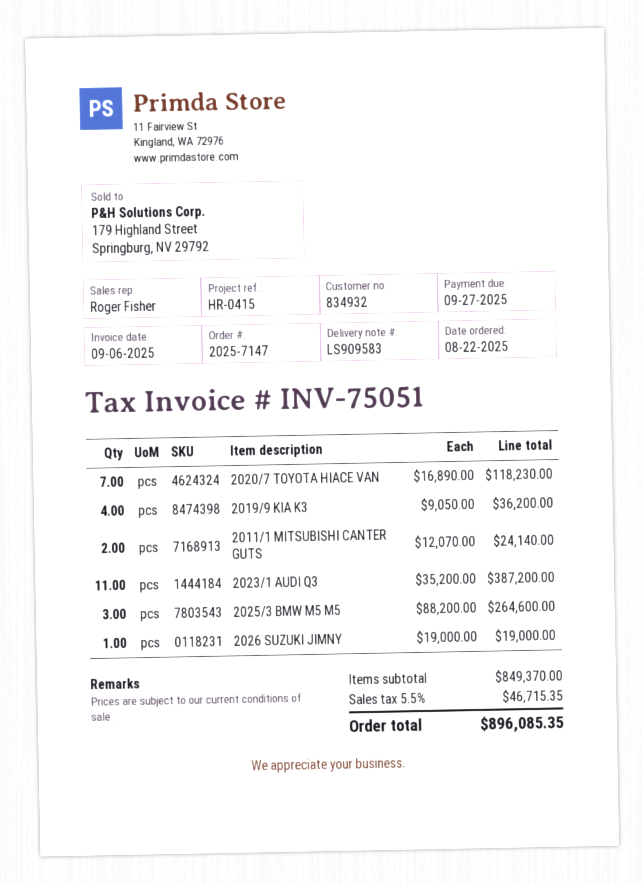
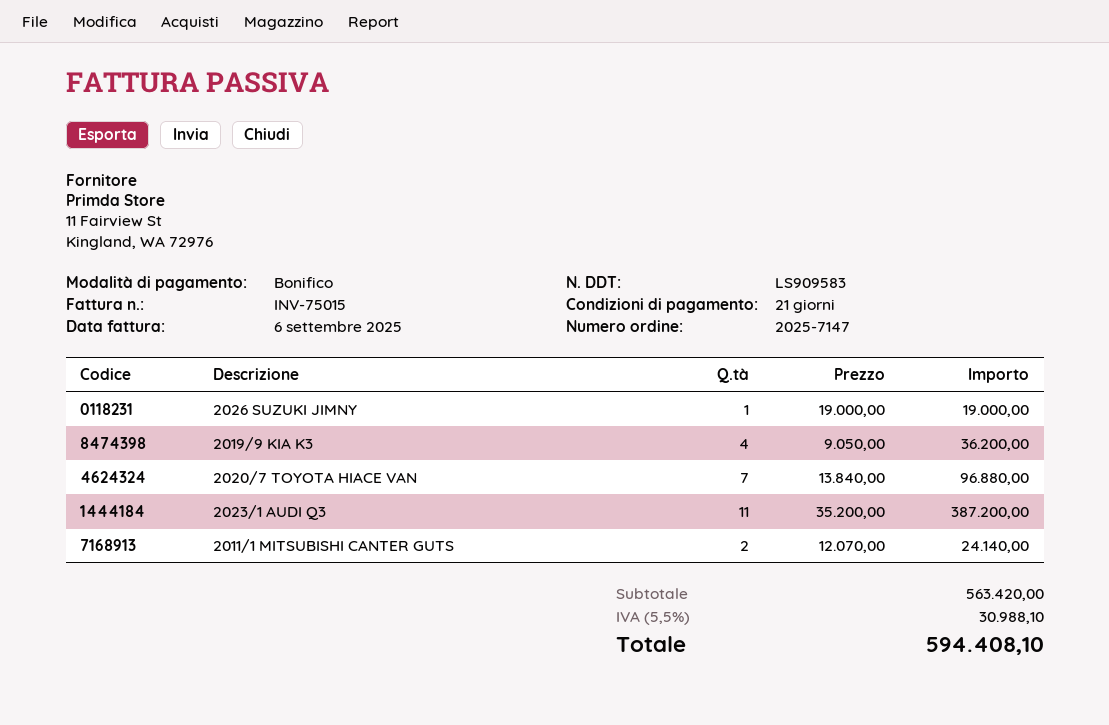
invoice number: INV-75051 -> INV-75015
2020/7 TOYOTA HIACE VAN: 7 x 16890.00 = 118230.00 -> 7 x 13840.00 = 96880.00
2025/3 BMW M5 M5: 3 x 88200.00 = 264600.00 -> none
subtotal: 849370.00 -> 563420.00
tax: 5.5% = 46715.35 -> 5.5% = 30988.10
total: 896085.35 -> 594408.10

